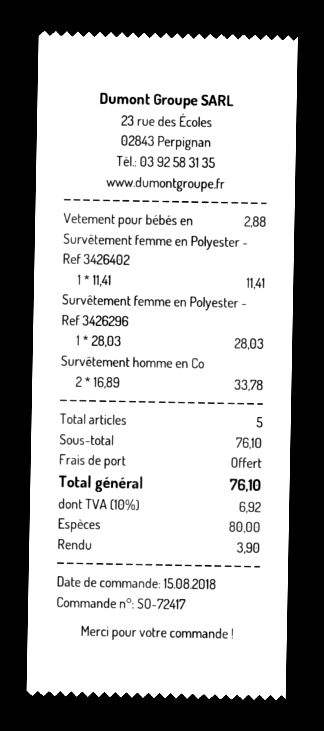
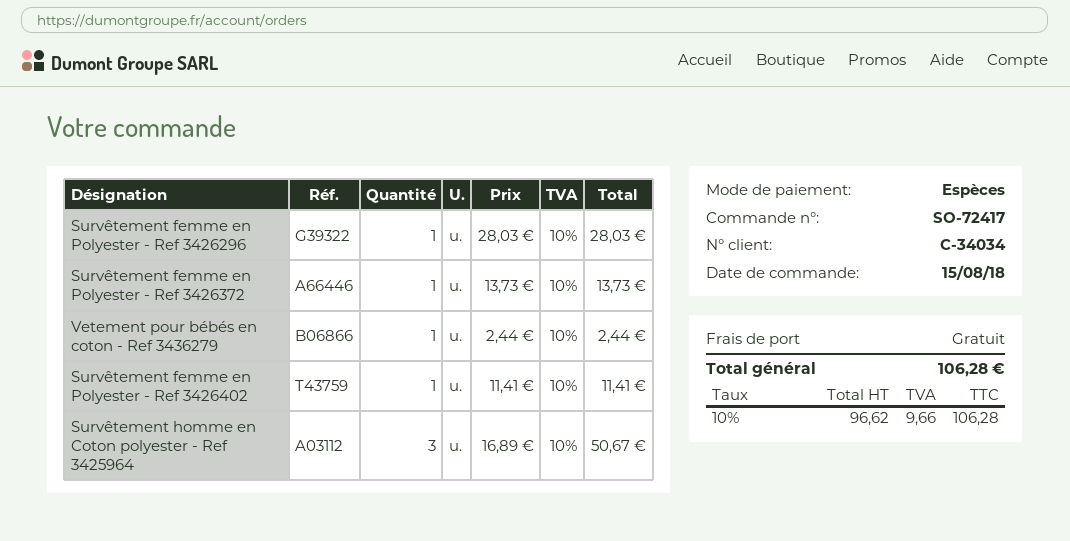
Vetement pour bébés en: 1 x 2.88 = 2.88 -> 1 x 2.44 = 2.44
Survêtement homme en Co: 2 x 16.89 = 33.78 -> 3 x 16.89 = 50.67
Survêtement femme en Polyester - Ref 3426372: none -> 1 x 13.73 = 13.73
tax: 10% = 6.92 -> 10% = 9.66
total: 76.10 -> 106.28

